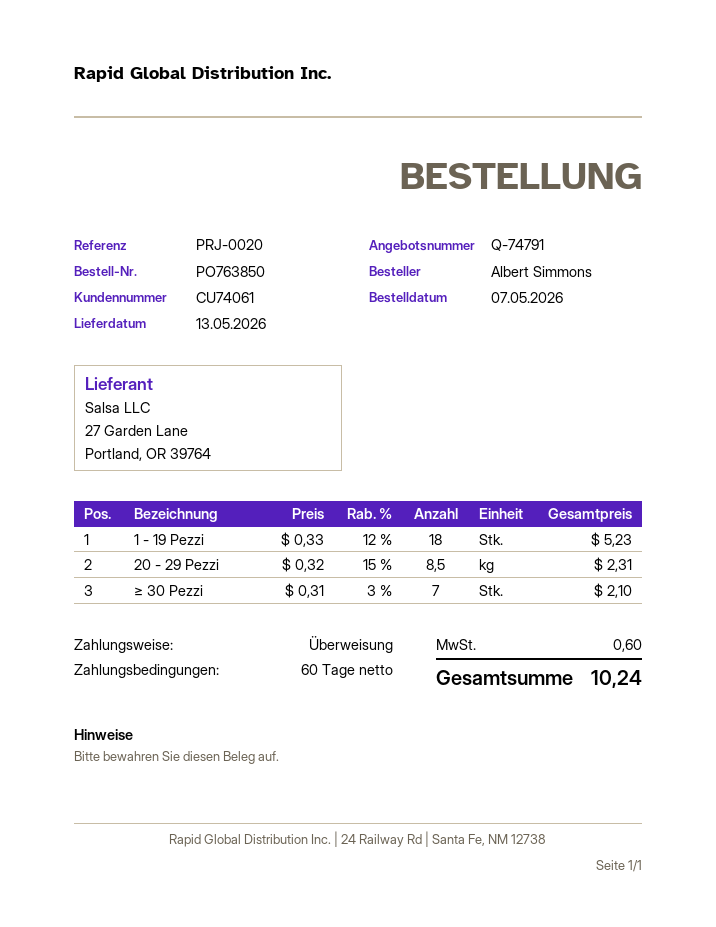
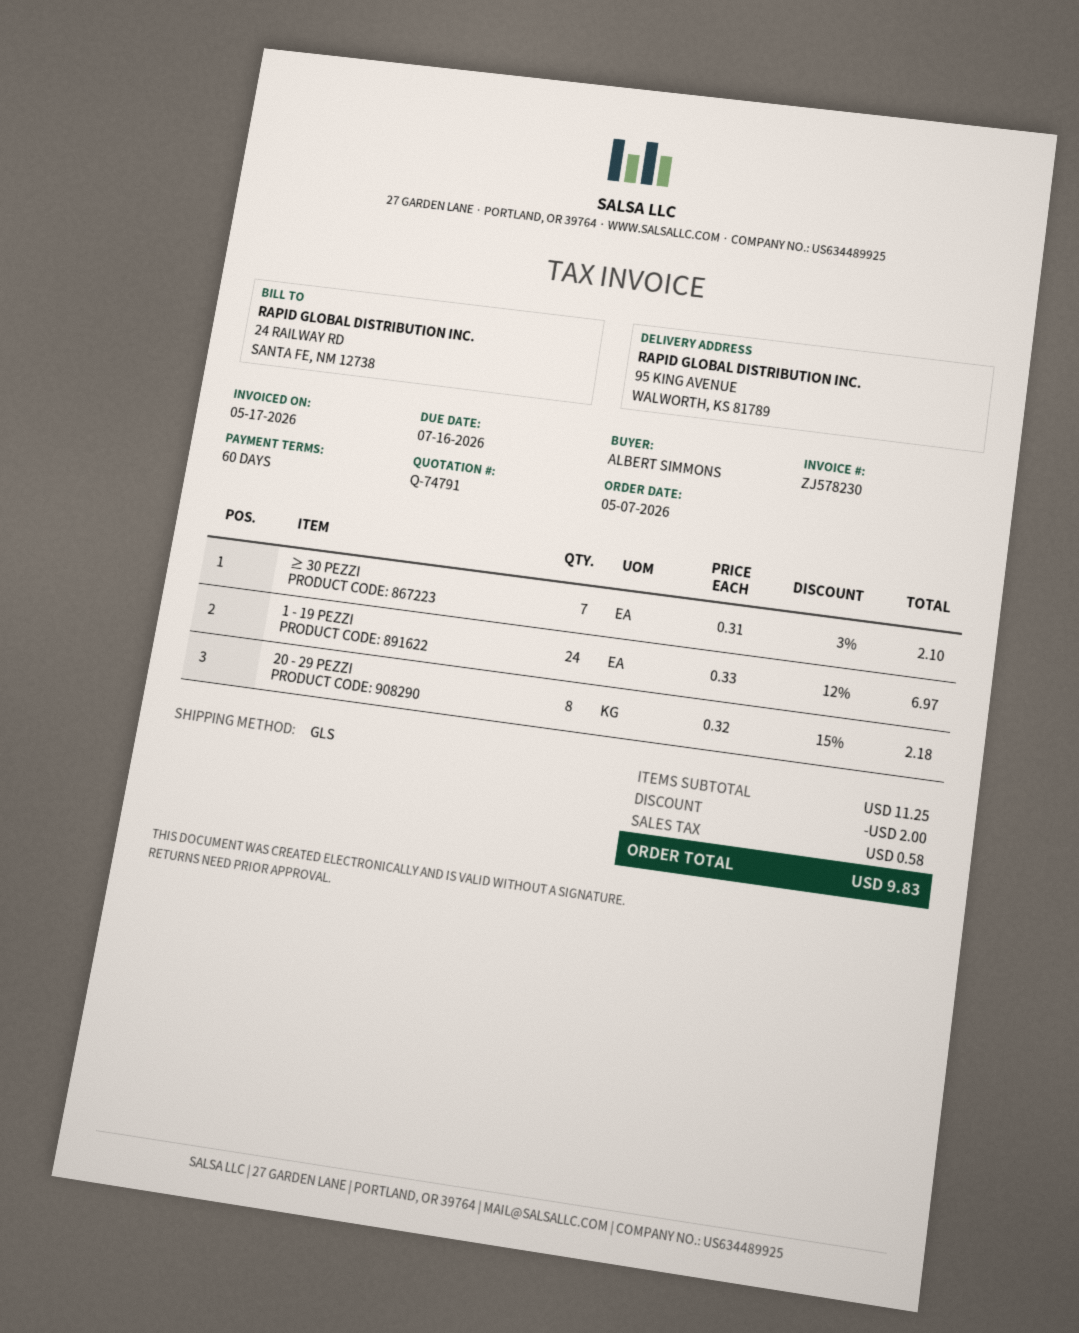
1 - 19 Pezzi: 18 x 0.33 - 12% = 5.23 -> 24 x 0.33 - 12% = 6.97
20 - 29 Pezzi: 8.5 x 0.32 - 15% = 2.31 -> 8 x 0.32 - 15% = 2.18
discount: none -> 2.00
tax: 0.60 -> 0.58
total: 10.24 -> 9.83

